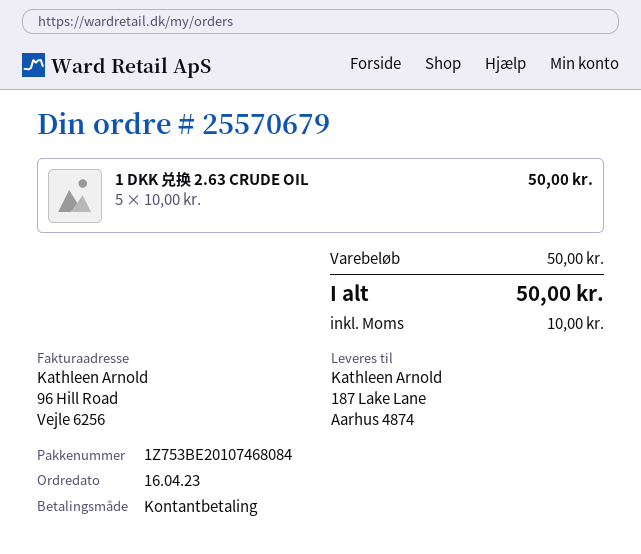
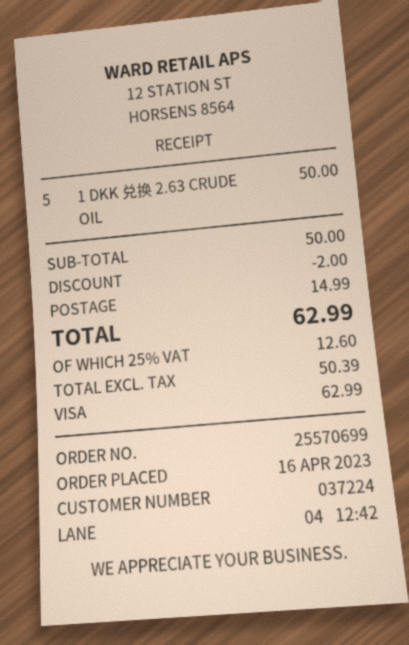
order number: 25570679 -> 25570699
payment method: cash -> Visa
discount: none -> 2.00
shipping: none -> 14.99
tax: 10.00 -> 12.60
total: 50.00 -> 62.99

